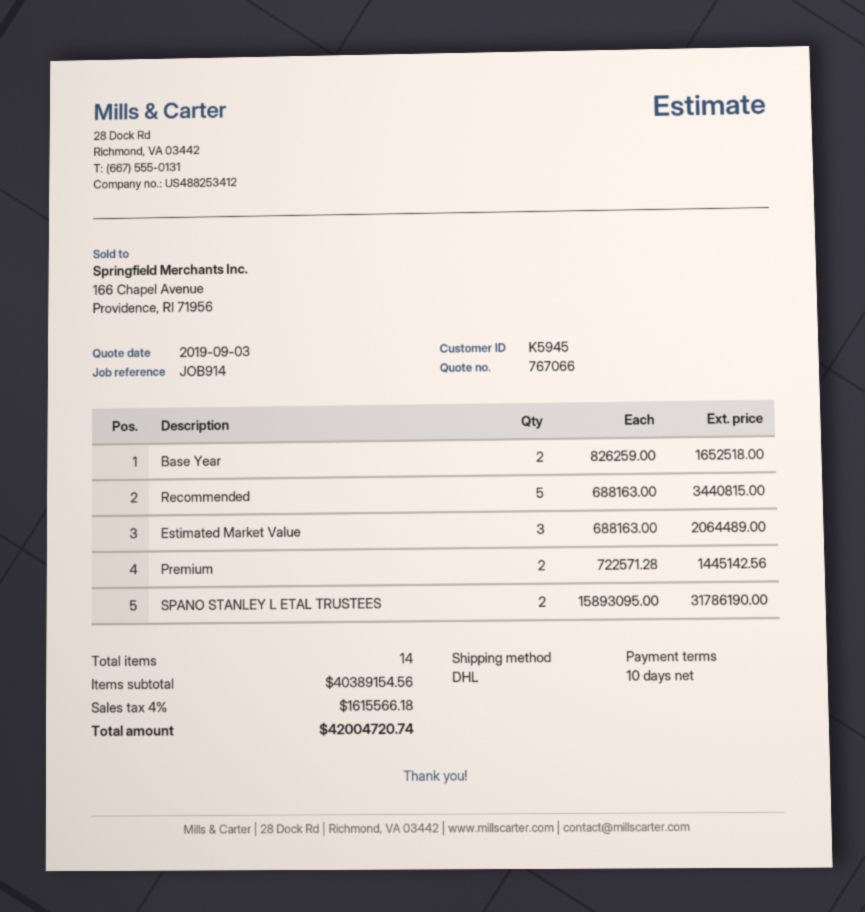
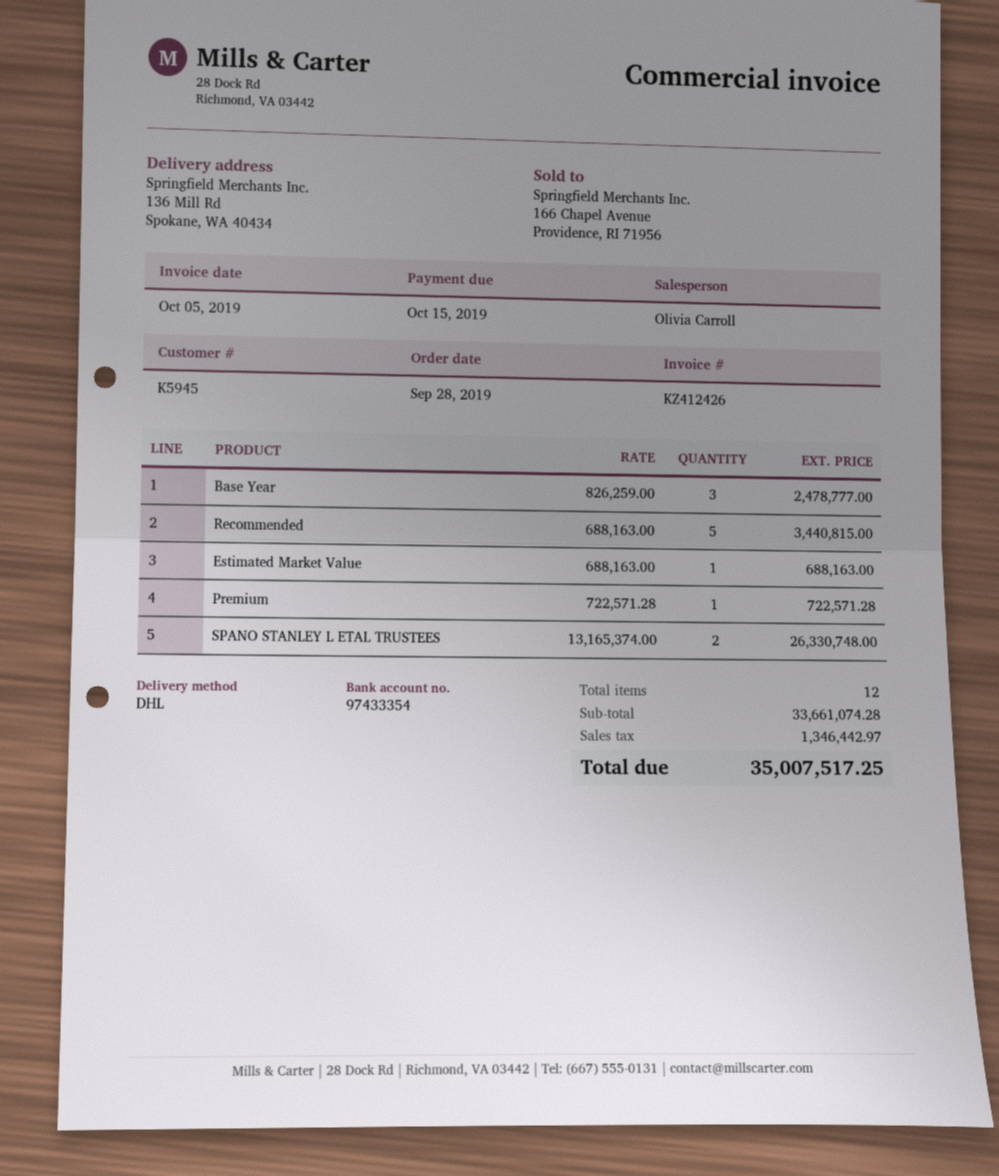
Base Year: 2 x 826259.00 = 1652518.00 -> 3 x 826259.00 = 2478777.00
Estimated Market Value: 3 x 688163.00 = 2064489.00 -> 1 x 688163.00 = 688163.00
Premium: 2 x 722571.28 = 1445142.56 -> 1 x 722571.28 = 722571.28
SPANO STANLEY L ETAL TRUSTEES: 2 x 15893095.00 = 31786190.00 -> 2 x 13165374.00 = 26330748.00
total quantity: 14 -> 12
subtotal: 40389154.56 -> 33661074.28
tax: 1615566.18 -> 1346442.97
total: 42004720.74 -> 35007517.25

